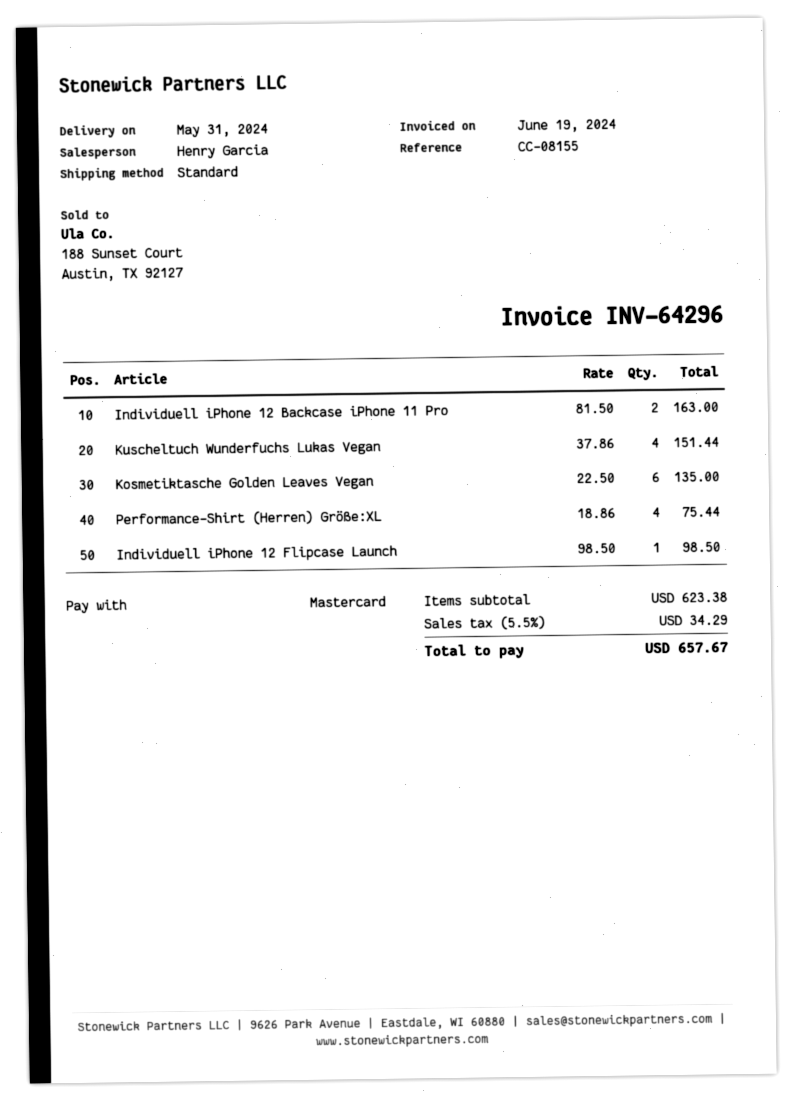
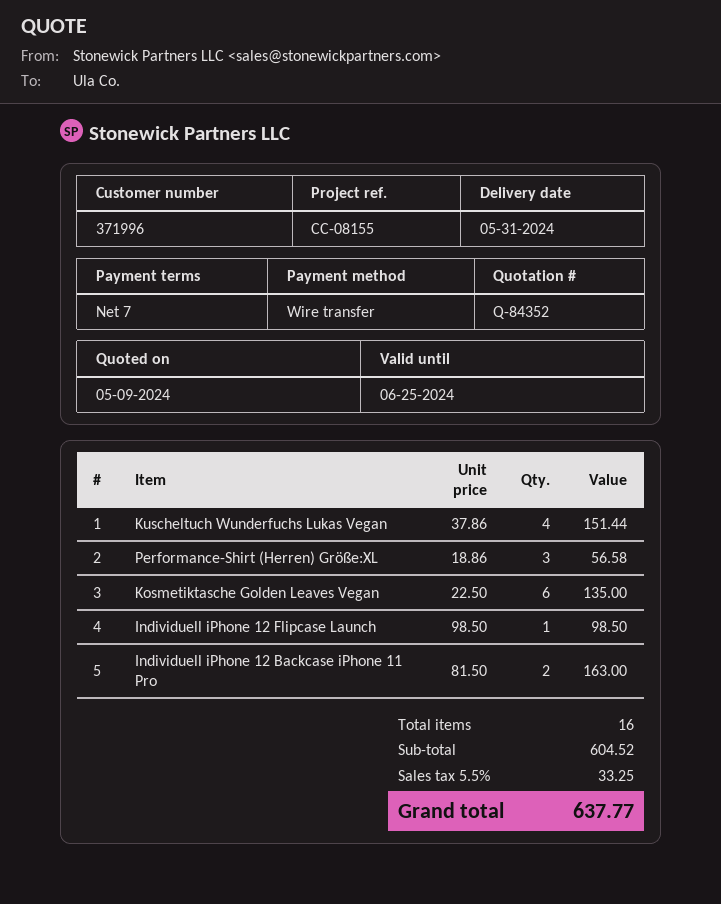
payment method: Mastercard -> bank transfer
Performance-Shirt (Herren) Größe:XL: 4 x 18.86 = 75.44 -> 3 x 18.86 = 56.58
subtotal: 623.38 -> 604.52
tax: 5.5% = 34.29 -> 5.5% = 33.25
total: 657.67 -> 637.77

